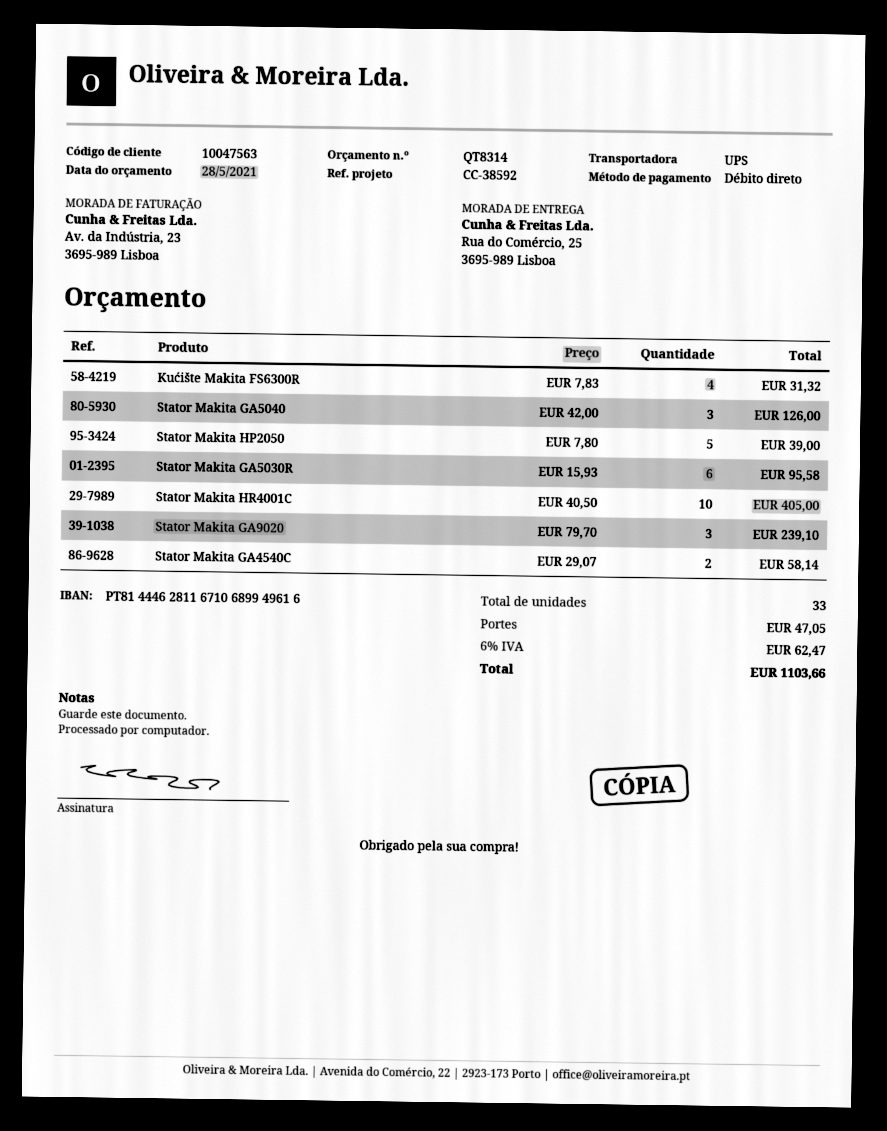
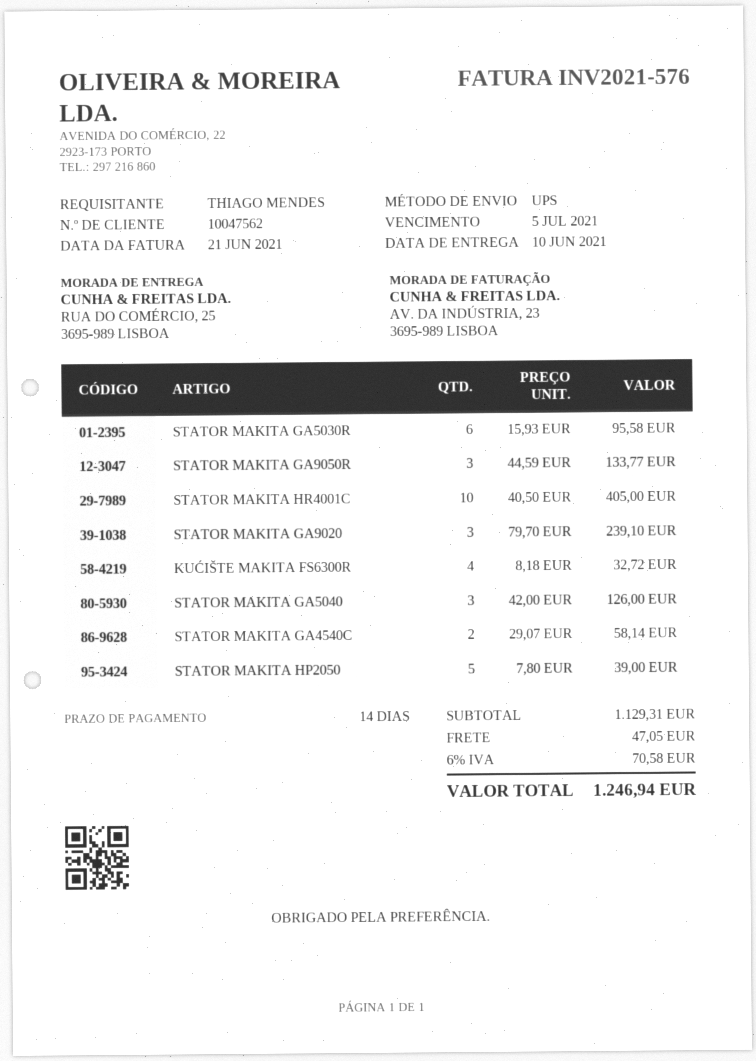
customer number: 10047563 -> 10047562
Kućište Makita FS6300R: 4 x 7.83 = 31.32 -> 4 x 8.18 = 32.72
STATOR MAKITA GA9050R: none -> 3 x 44.59 = 133.77
tax: 6% = 62.47 -> 6% = 70.58
total: 1103.66 -> 1246.94

